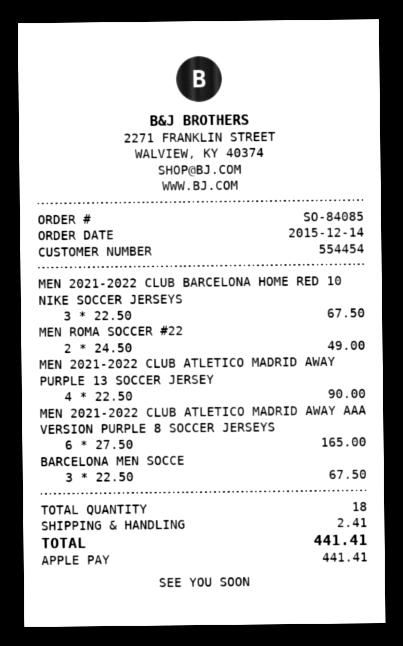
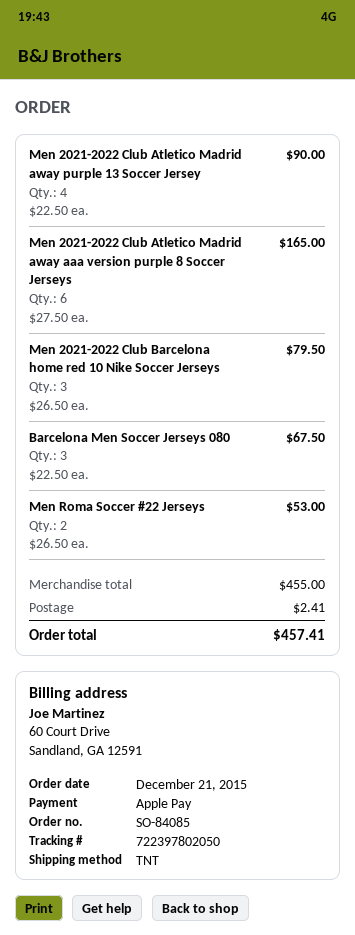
order date: 2015-12-14 -> 2015-12-21
MEN 2021-2022 CLUB BARCELONA HOME RED 10 NIKE SOCCER JERSEYS: 3 x 22.50 = 67.50 -> 3 x 26.50 = 79.50
MEN ROMA SOCCER #22: 2 x 24.50 = 49.00 -> 2 x 26.50 = 53.00
total: 441.41 -> 457.41

